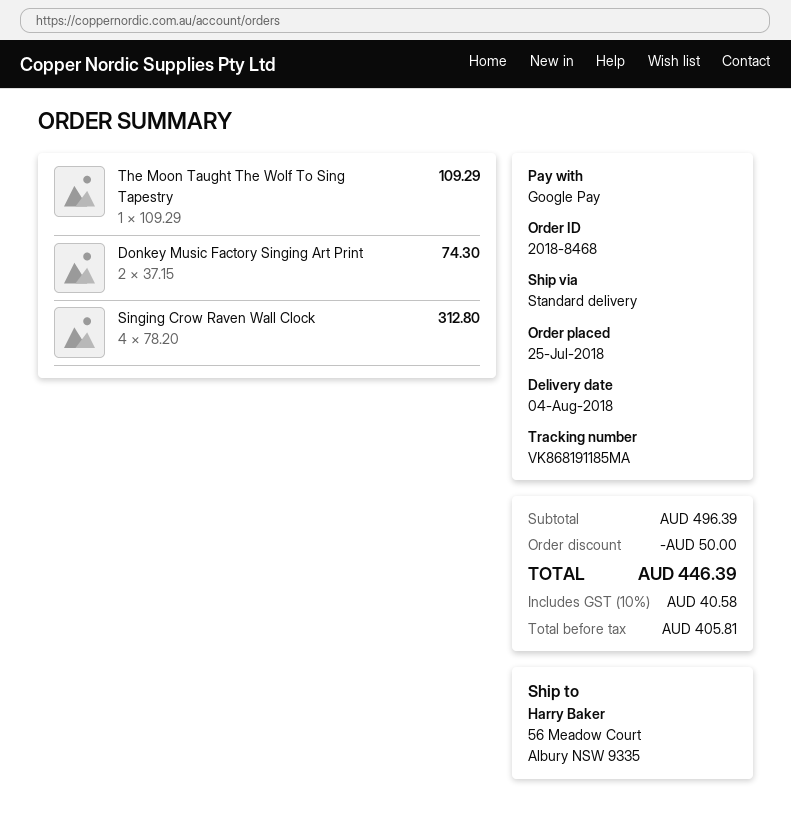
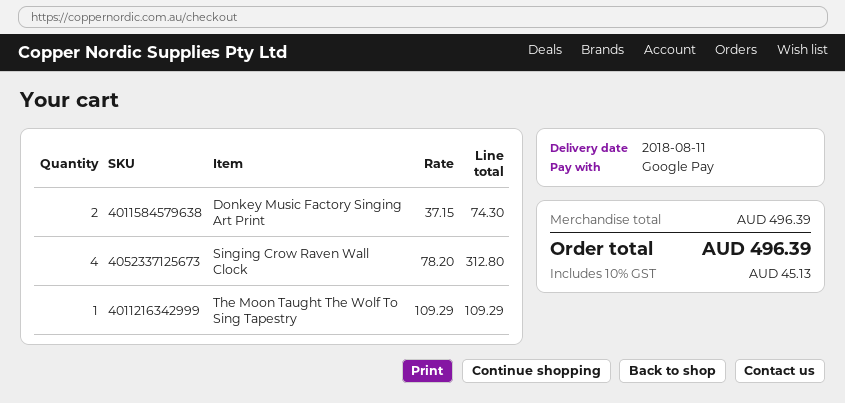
delivery date: 2018-08-04 -> 2018-08-11
discount: 50.00 -> none
tax: 10% = 40.58 -> 10% = 45.13
total: 446.39 -> 496.39

